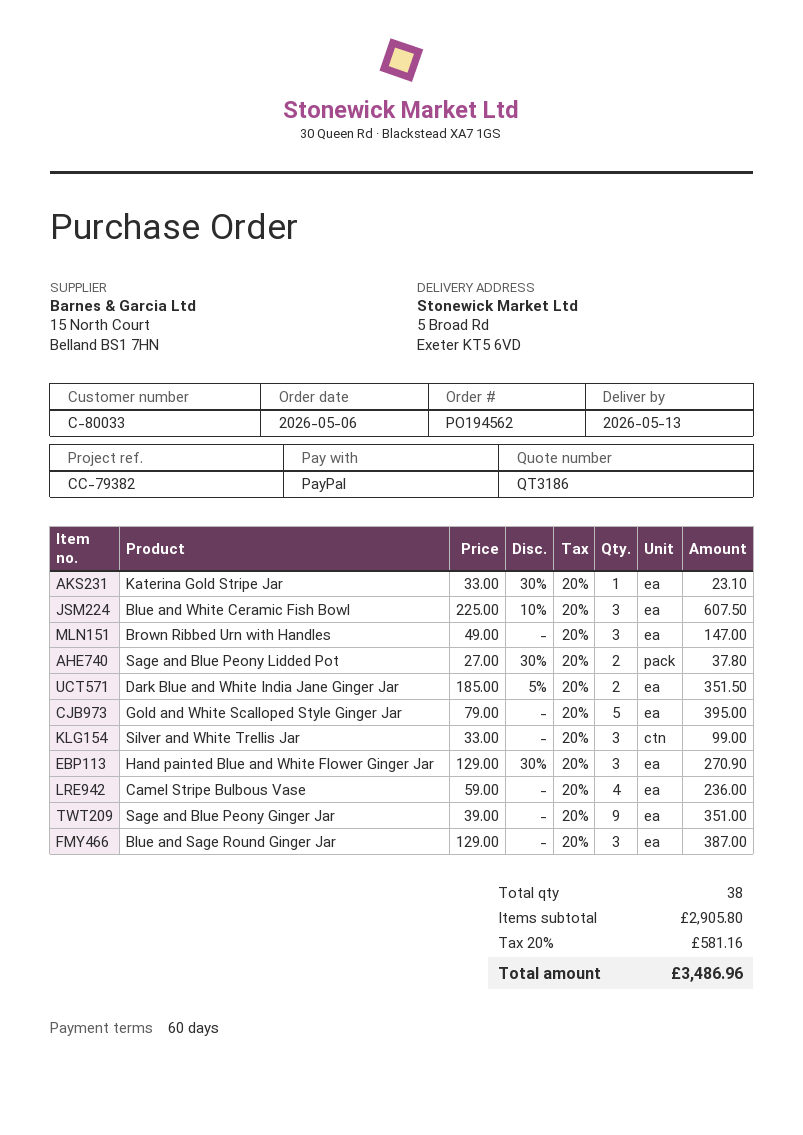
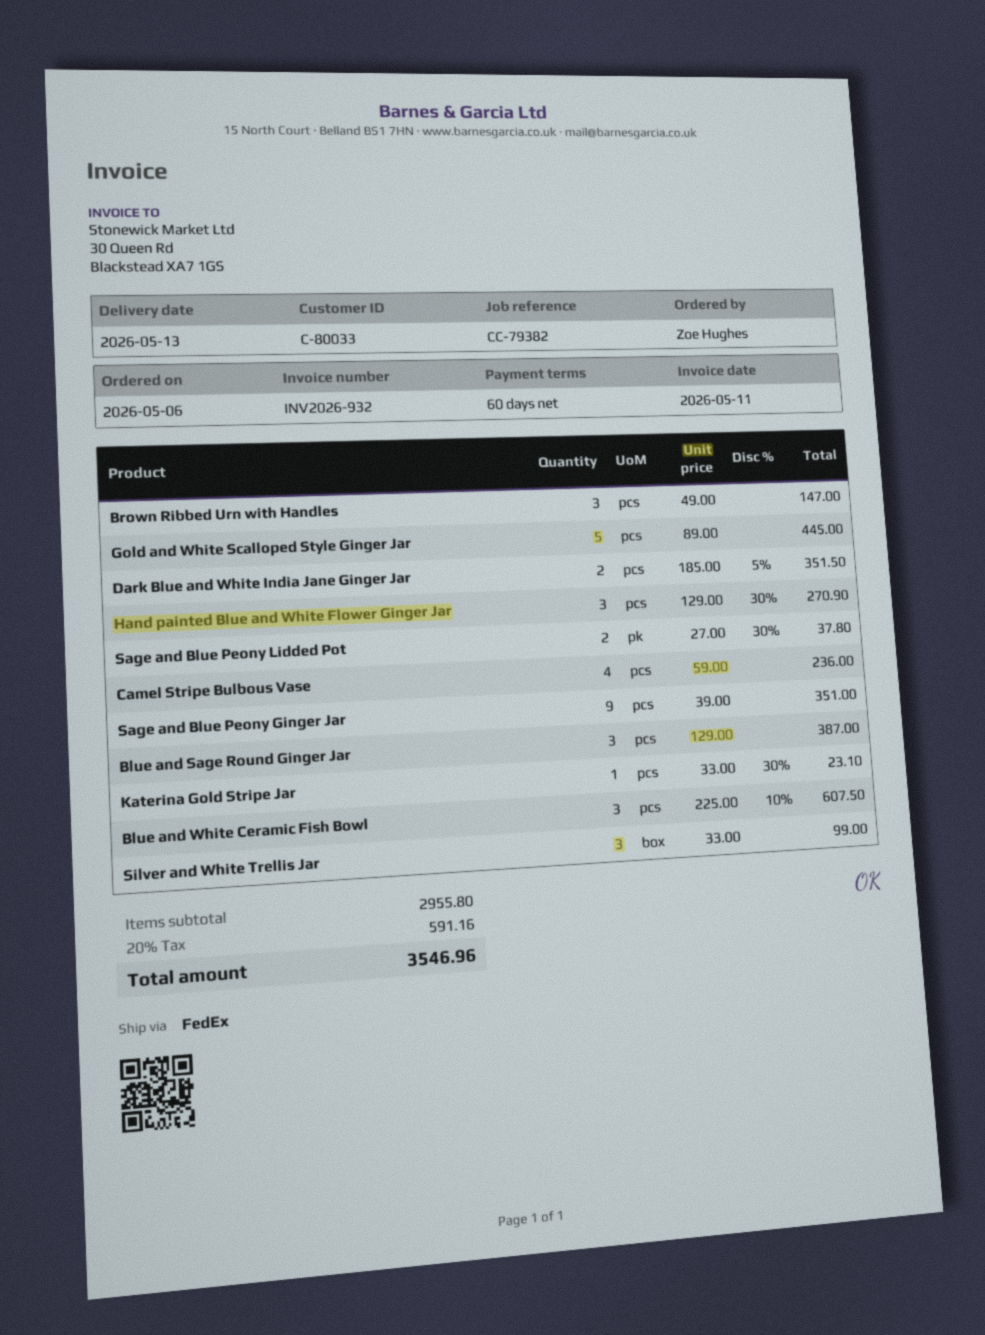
Gold and White Scalloped Style Ginger Jar: 5 x 79.00 = 395.00 -> 5 x 89.00 = 445.00
subtotal: 2905.80 -> 2955.80
tax: 20% = 581.16 -> 20% = 591.16
total: 3486.96 -> 3546.96

